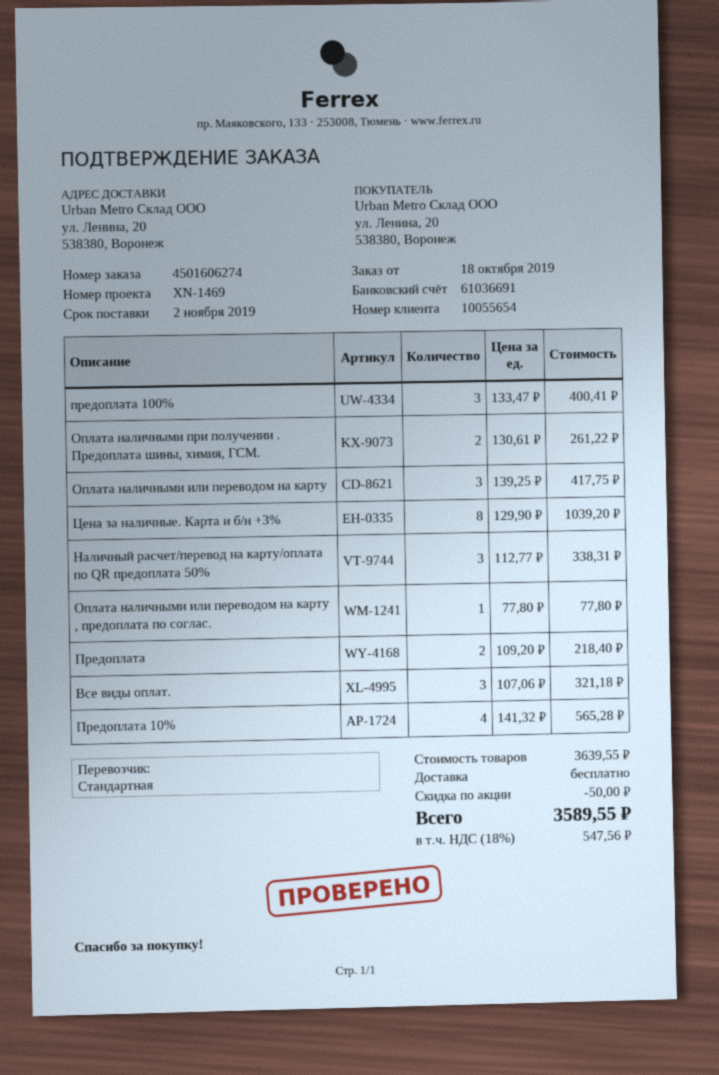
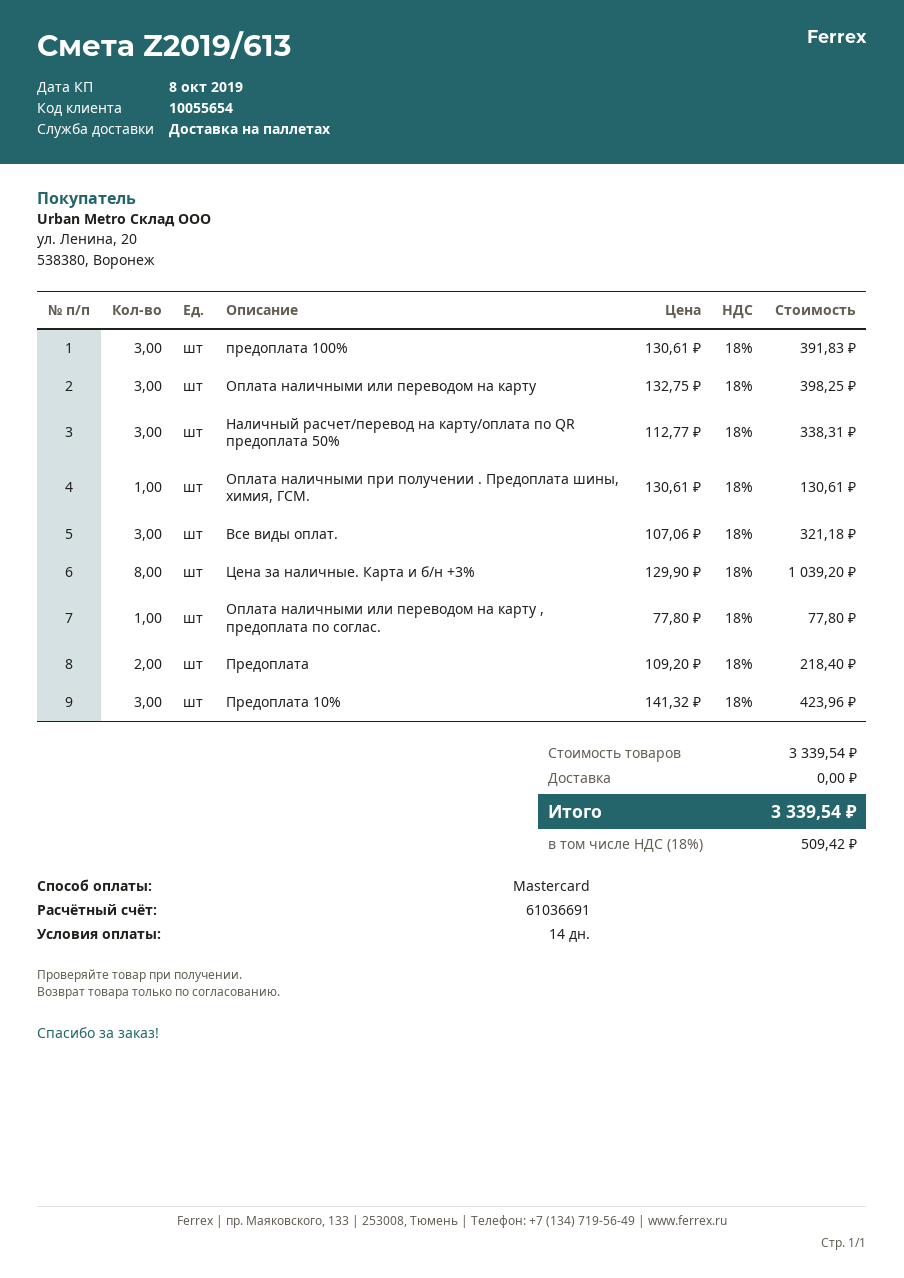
shipping method: standard -> pallet freight
предоплата 100%: 3 x 133.47 = 400.41 -> 3 x 130.61 = 391.83
Оплата наличными при получении . Предоплата шины, химия, ГСМ.: 2 x 130.61 = 261.22 -> 1 x 130.61 = 130.61
Оплата наличными или переводом на карту: 3 x 139.25 = 417.75 -> 3 x 132.75 = 398.25
Предоплата 10%: 4 x 141.32 = 565.28 -> 3 x 141.32 = 423.96
subtotal: 3639.55 -> 3339.54
discount: 50.00 -> none
tax: 18% = 547.56 -> 18% = 509.42
total: 3589.55 -> 3339.54

